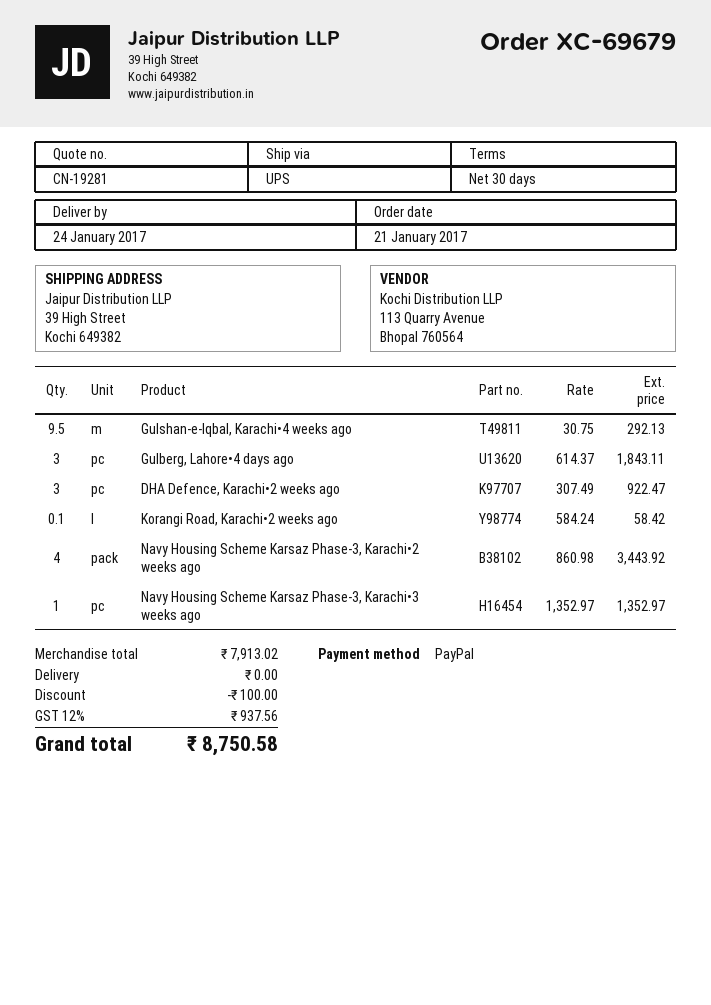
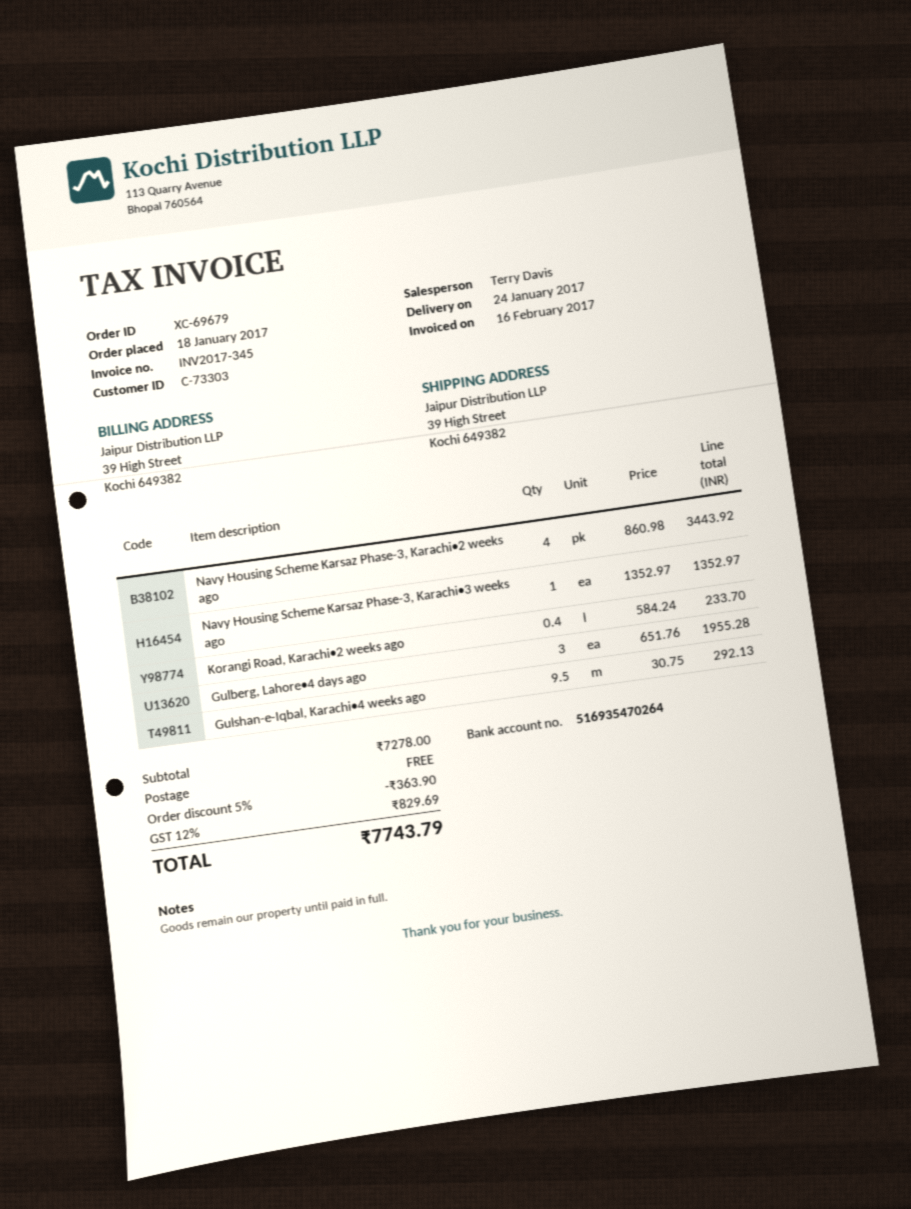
order date: 2017-01-21 -> 2017-01-18
Gulberg, Lahore•4 days ago: 3 x 614.37 = 1843.11 -> 3 x 651.76 = 1955.28
DHA Defence, Karachi•2 weeks ago: 3 x 307.49 = 922.47 -> none
Korangi Road, Karachi•2 weeks ago: 0.1 x 584.24 = 58.42 -> 0.4 x 584.24 = 233.70
subtotal: 7913.02 -> 7278.00
discount: 100.00 -> 363.90
tax: 12% = 937.56 -> 12% = 829.69
total: 8750.58 -> 7743.79

